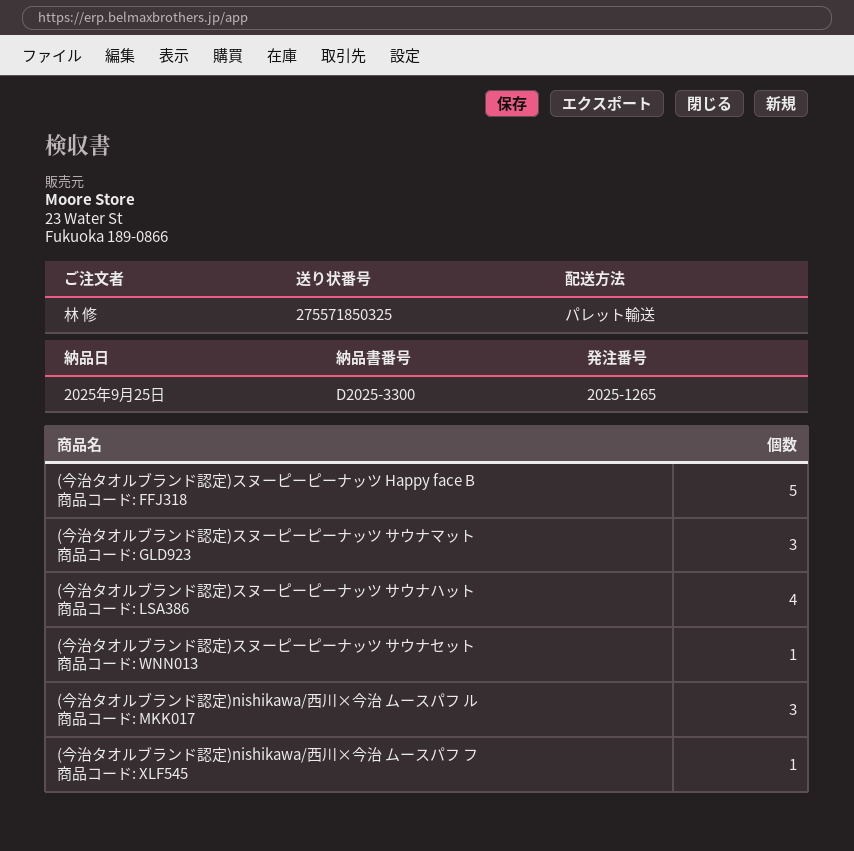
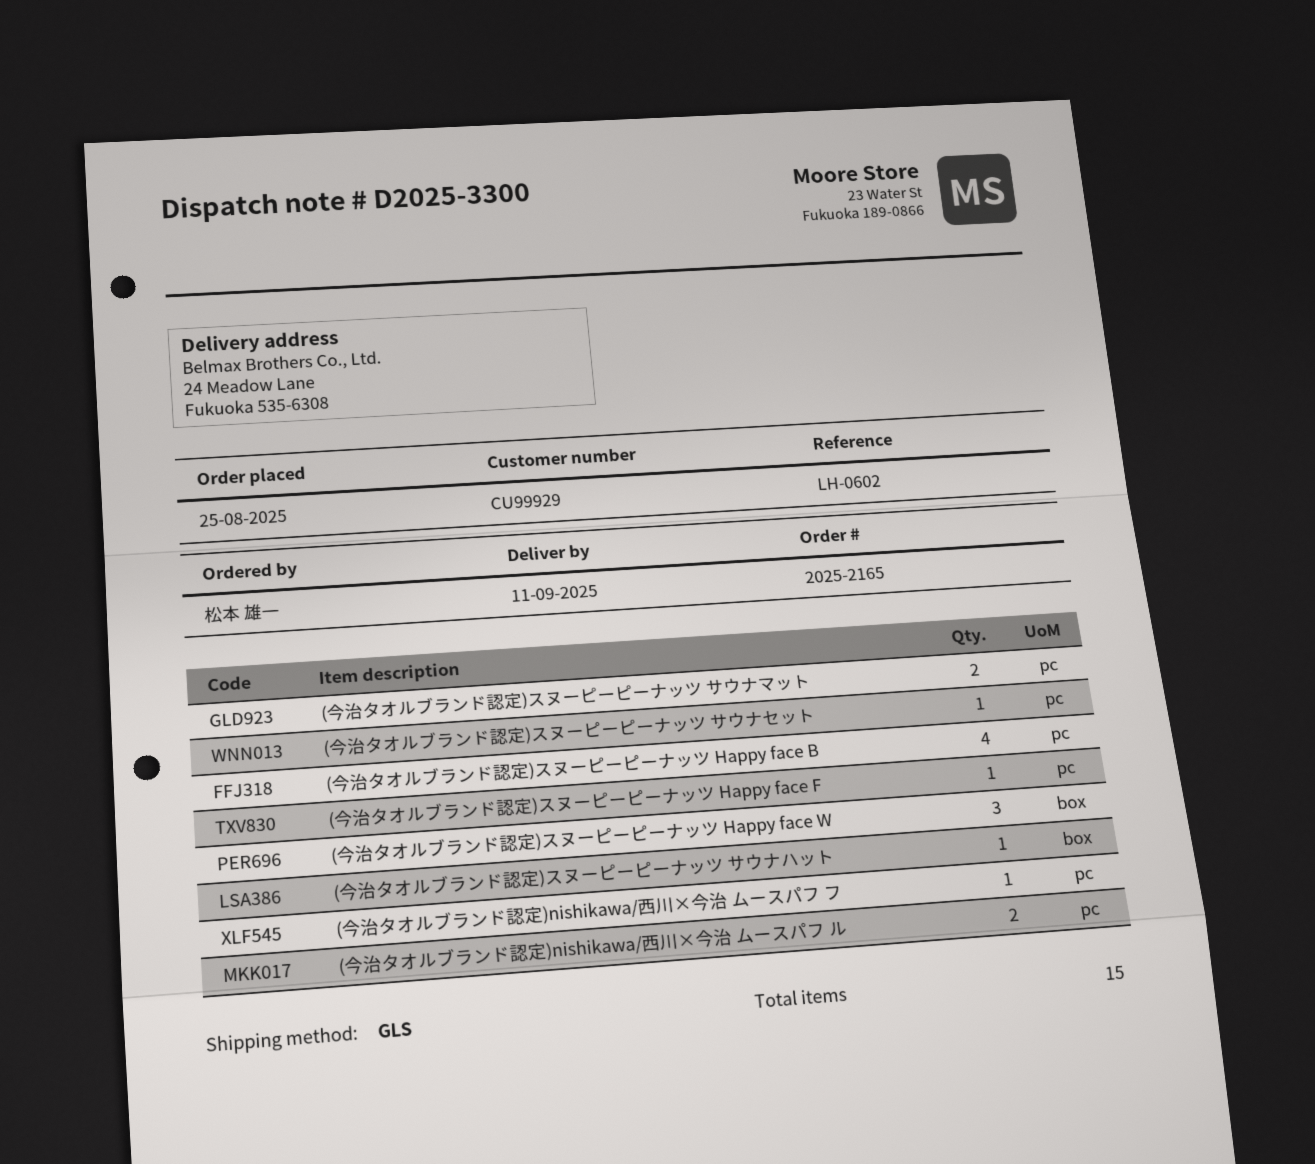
order number: 2025-1265 -> 2025-2165
delivery date: 2025-09-25 -> 2025-09-11
ordered by: 林 修 -> 松本 雄一
shipping method: pallet freight -> GLS
(今治タオルブランド認定)スヌーピーピーナッツ Happy face B: 5 -> 4
(今治タオルブランド認定)スヌーピーピーナッツ サウナマット: 3 -> 2
(今治タオルブランド認定)スヌーピーピーナッツ サウナハット: 4 -> 1
(今治タオルブランド認定)nishikawa/西川×今治 ムースパフ ル: 3 -> 2
(今治タオルブランド認定)スヌーピーピーナッツ Happy face F: none -> 1
(今治タオルブランド認定)スヌーピーピーナッツ Happy face W: none -> 3

